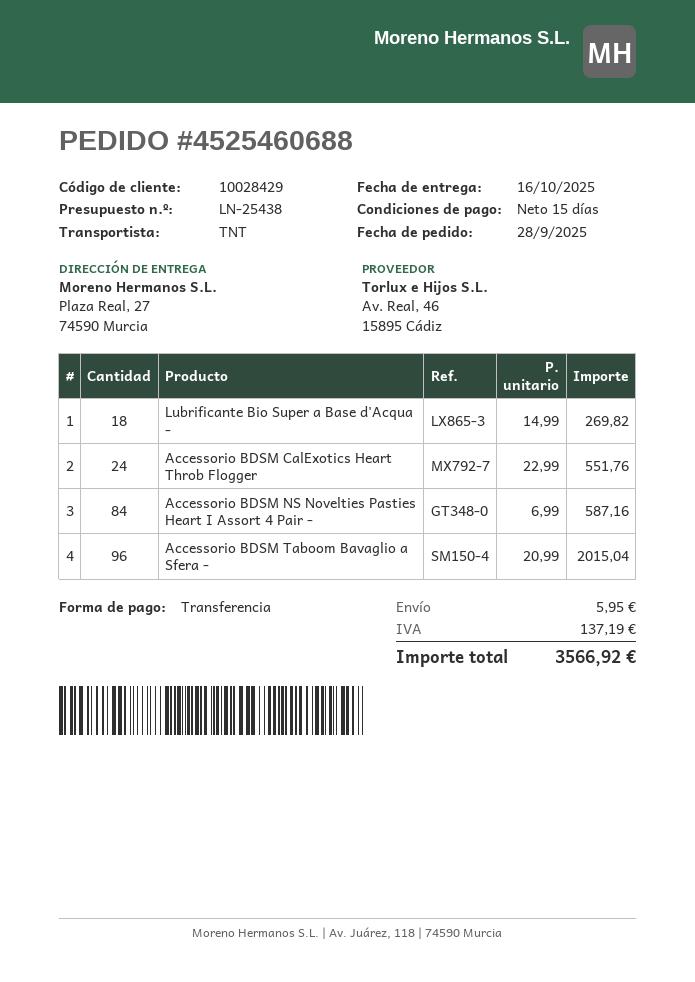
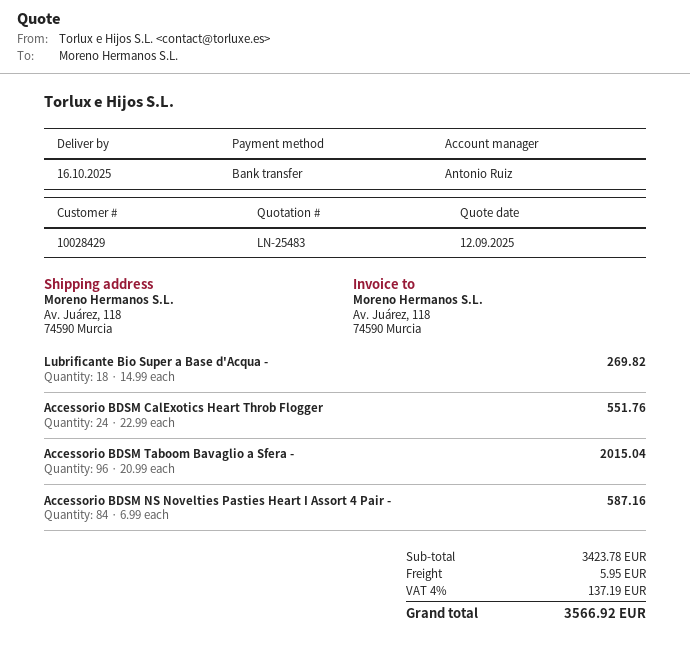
quote number: LN-25438 -> LN-25483
ship to: Plaza Real, 27, 74590 Murcia -> Av. Juárez, 118, 74590 Murcia

